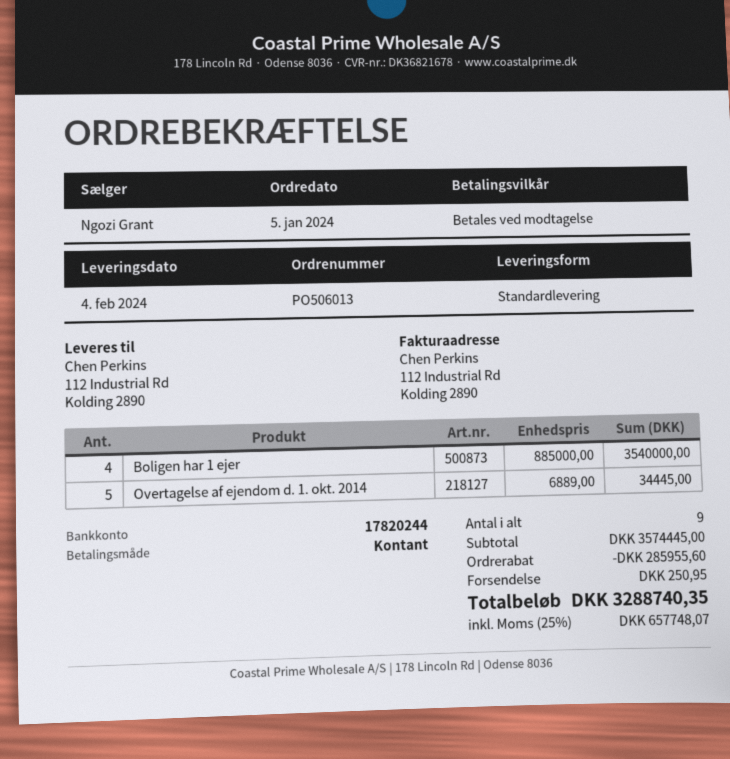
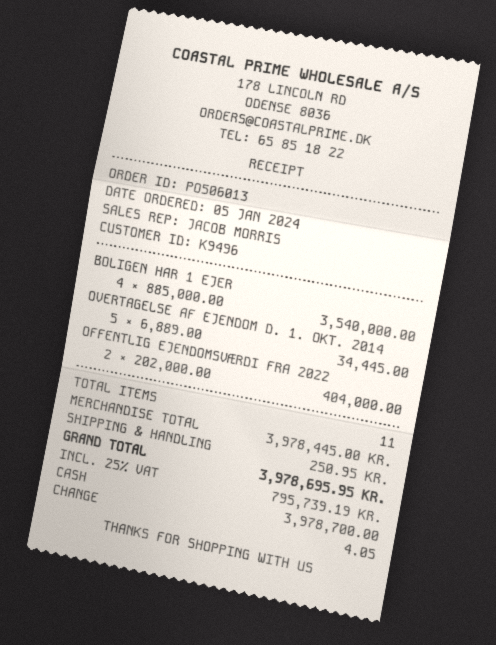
sales rep: Ngozi Grant -> JACOB MORRIS
OFFENTLIG EJENDOMSVÆRDI FRA 2022: none -> 2 x 202000.00 = 404000.00
total quantity: 9 -> 11
subtotal: 3574445.00 -> 3978445.00
discount: 285955.60 -> none
tax: 25% = 657748.07 -> 25% = 795739.19
total: 3288740.35 -> 3978695.95

